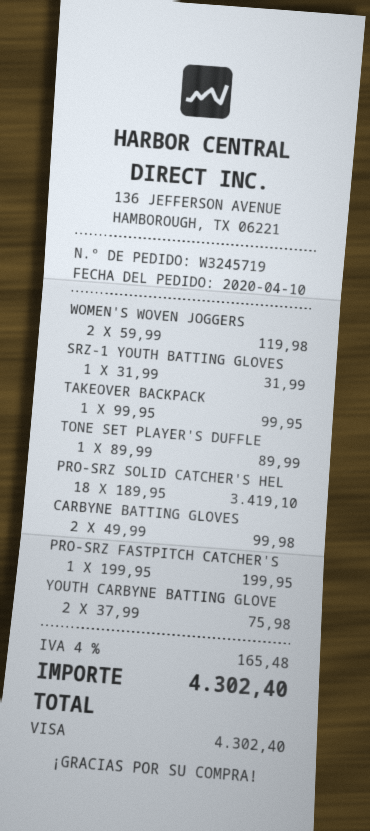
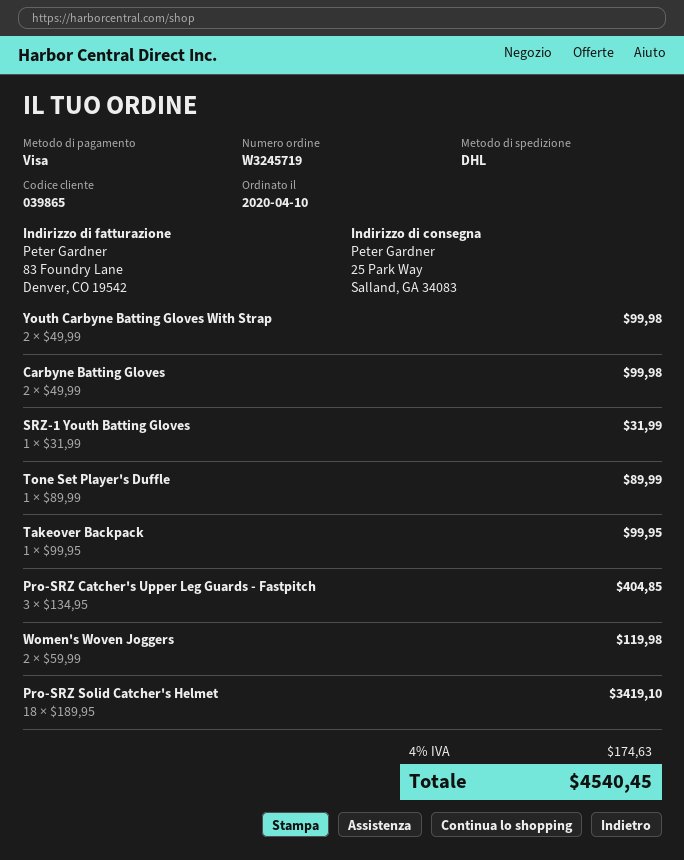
PRO-SRZ FASTPITCH CATCHER'S: 1 x 199.95 = 199.95 -> none
YOUTH CARBYNE BATTING GLOVE: 2 x 37.99 = 75.98 -> 2 x 49.99 = 99.98
Pro-SRZ Catcher's Upper Leg Guards - Fastpitch: none -> 3 x 134.95 = 404.85
tax: 4% = 165.48 -> 4% = 174.63
total: 4302.40 -> 4540.45

